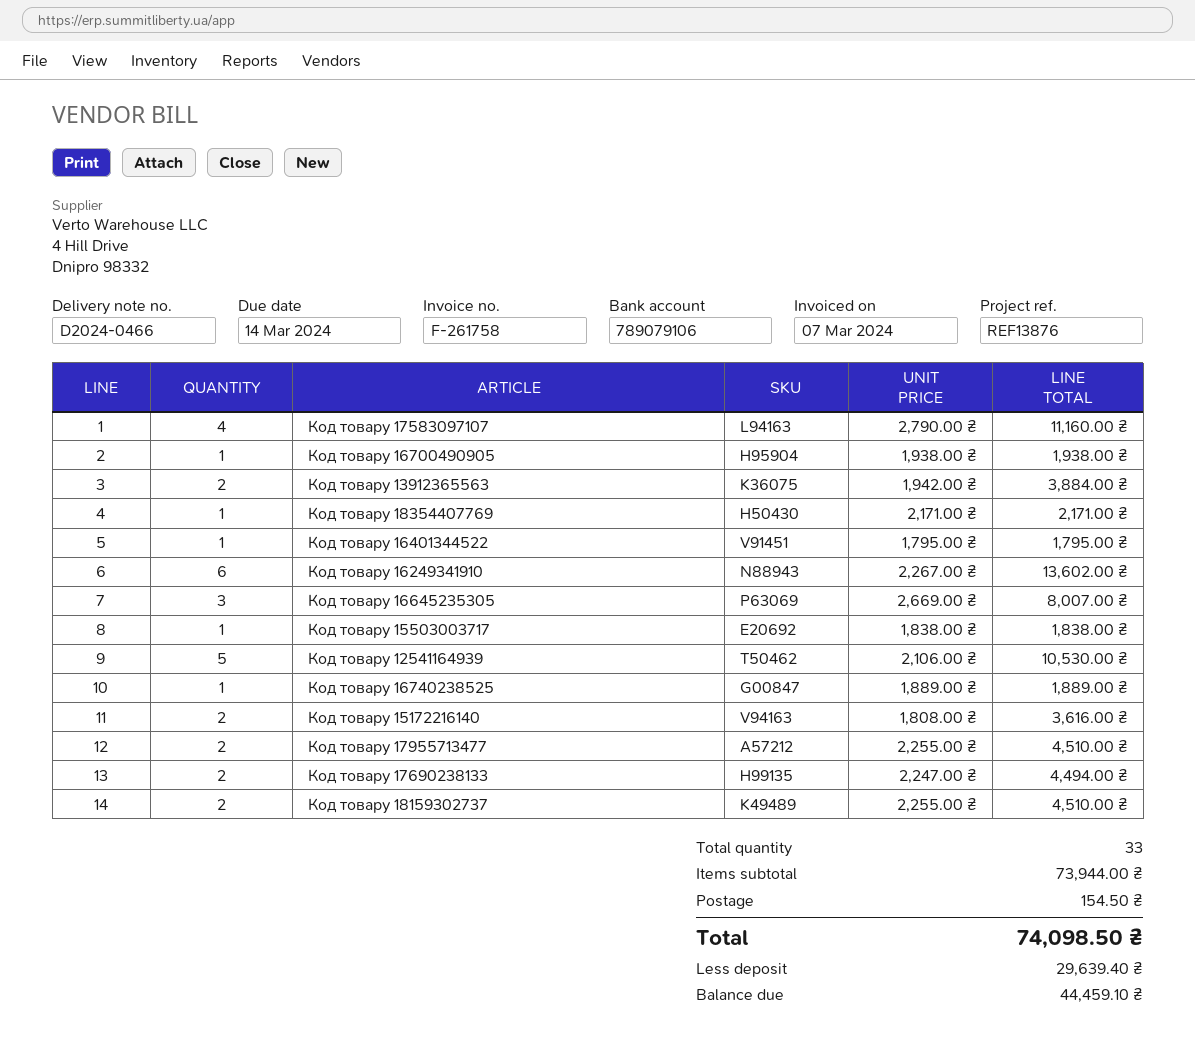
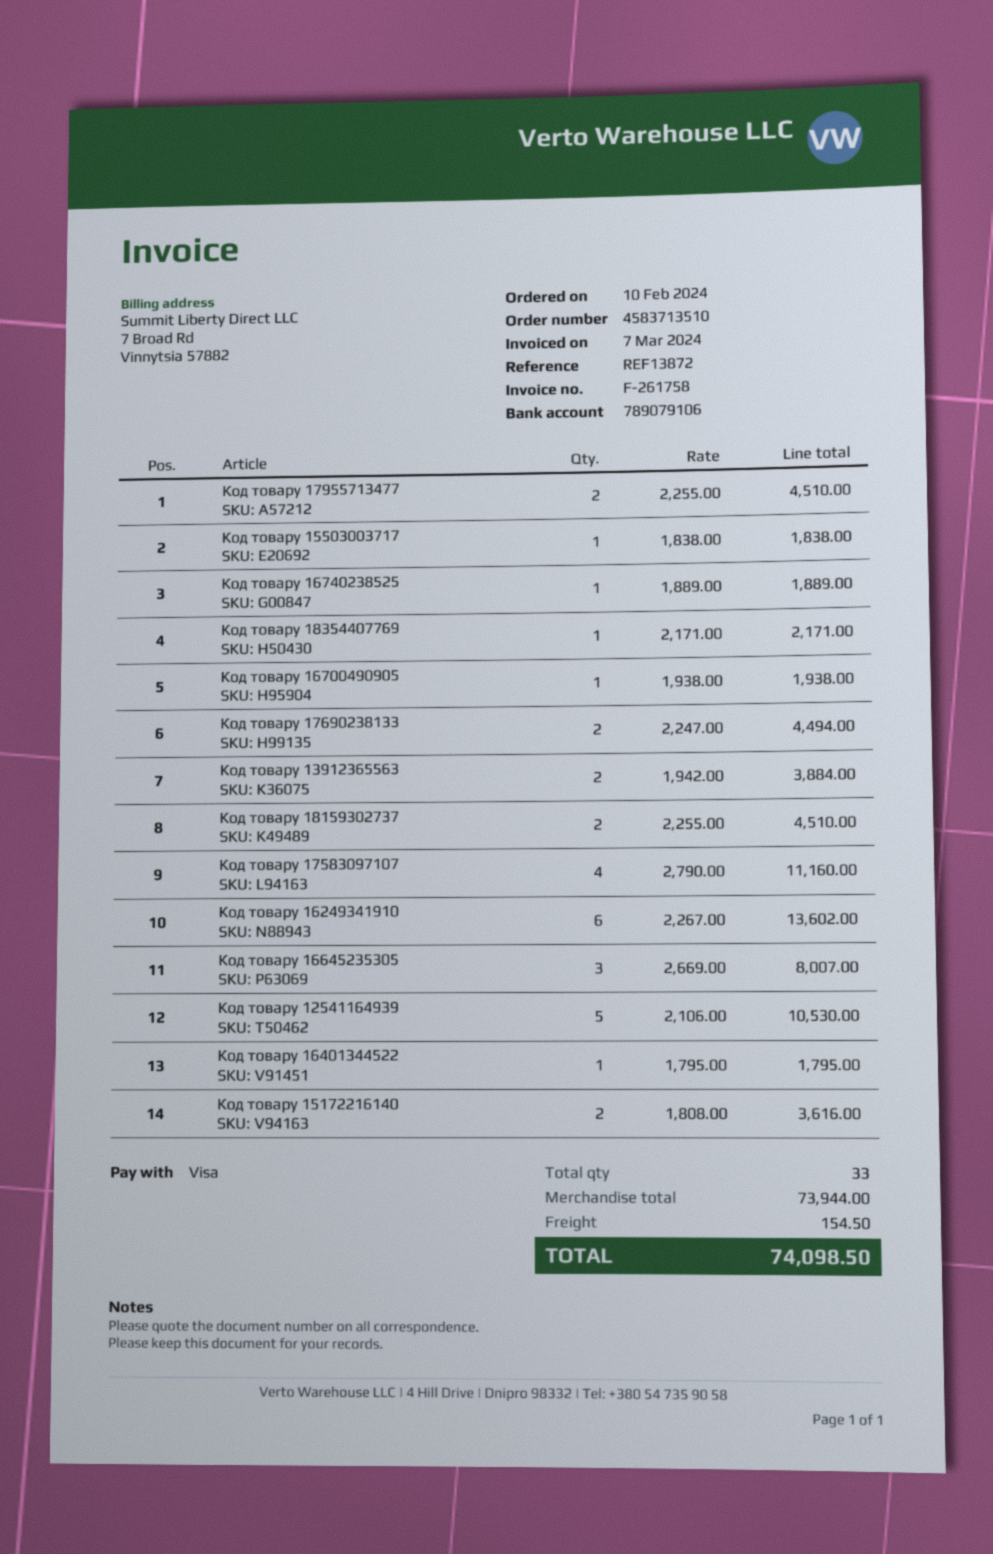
reference: REF13876 -> REF13872

